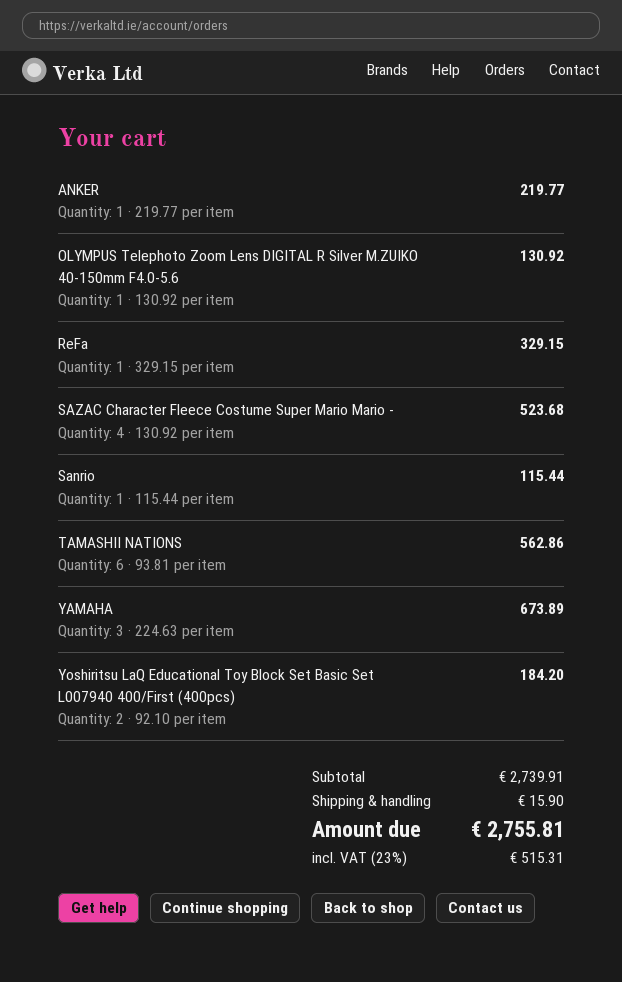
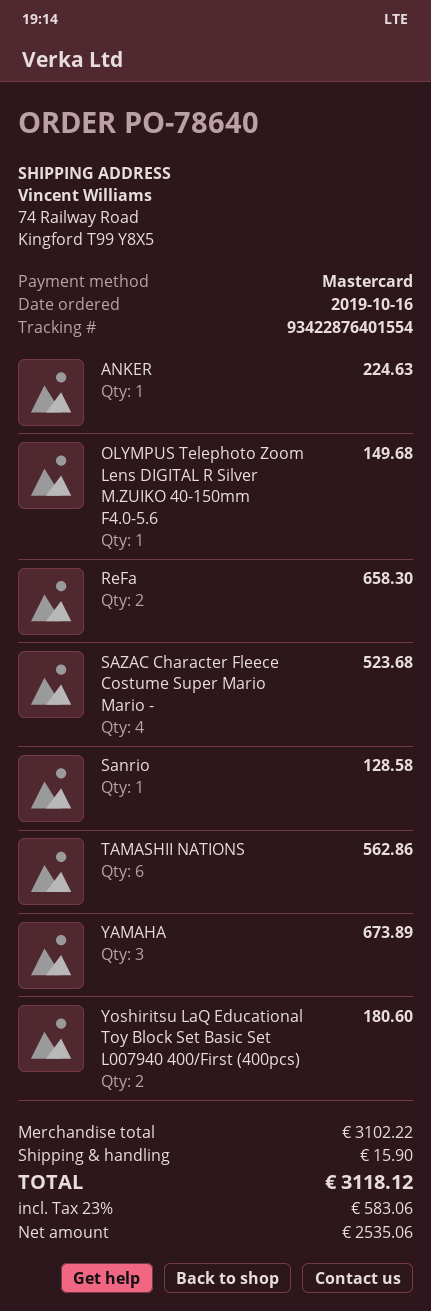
ANKER: 1 for 219.77 -> 1 for 224.63
OLYMPUS Telephoto Zoom Lens DIGITAL R Silver M.ZUIKO 40-150mm F4.0-5.6: 1 for 130.92 -> 1 for 149.68
ReFa: 1 for 329.15 -> 2 for 658.30
Sanrio: 1 for 115.44 -> 1 for 128.58
Yoshiritsu LaQ Educational Toy Block Set Basic Set L007940 400/First (400pcs): 2 for 184.20 -> 2 for 180.60
subtotal: 2739.91 -> 3102.22
tax: 23% = 515.31 -> 23% = 583.06
total: 2755.81 -> 3118.12

